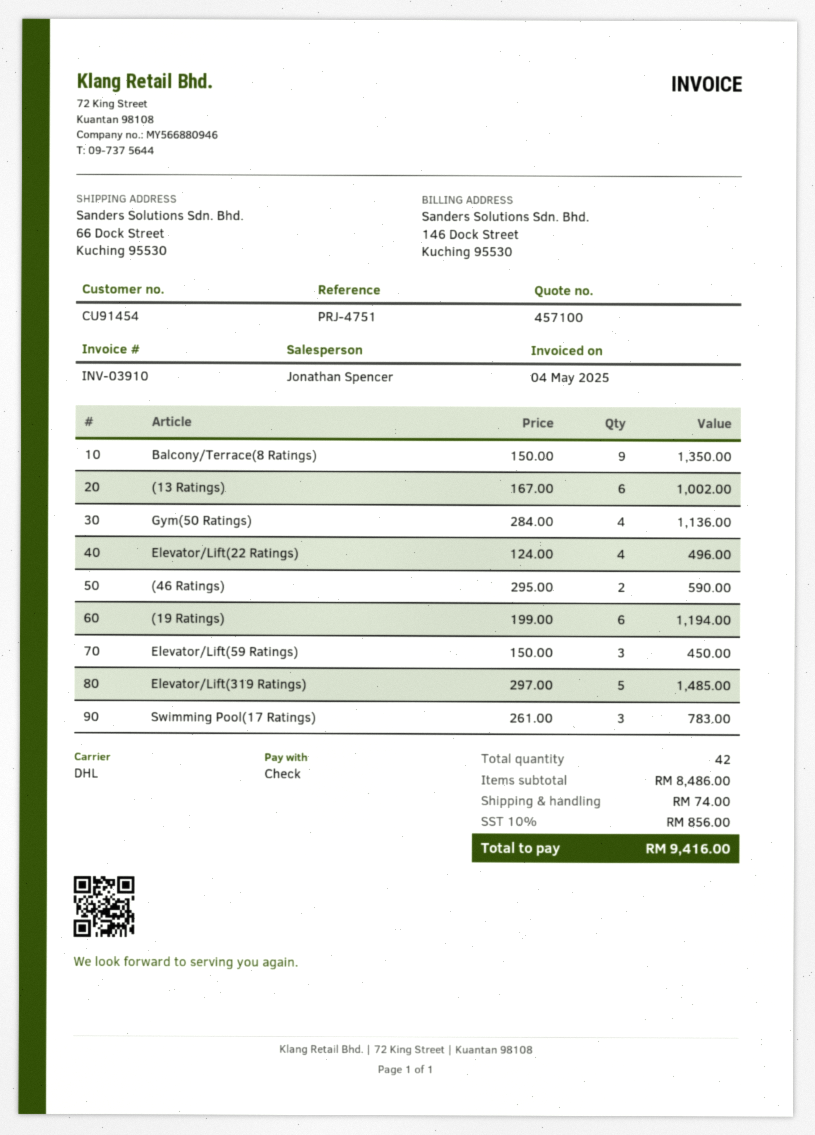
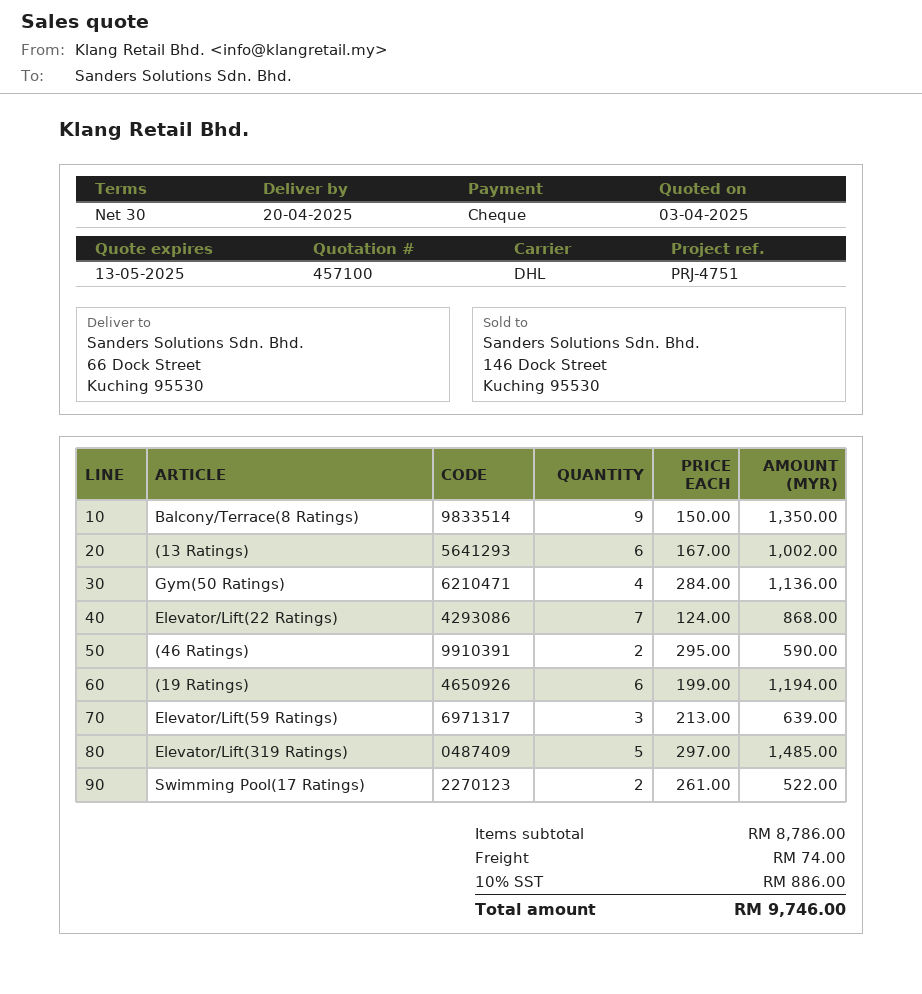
Elevator/Lift(22 Ratings): 4 x 124.00 = 496.00 -> 7 x 124.00 = 868.00
Elevator/Lift(59 Ratings): 3 x 150.00 = 450.00 -> 3 x 213.00 = 639.00
Swimming Pool(17 Ratings): 3 x 261.00 = 783.00 -> 2 x 261.00 = 522.00
subtotal: 8486.00 -> 8786.00
tax: 10% = 856.00 -> 10% = 886.00
total: 9416.00 -> 9746.00

